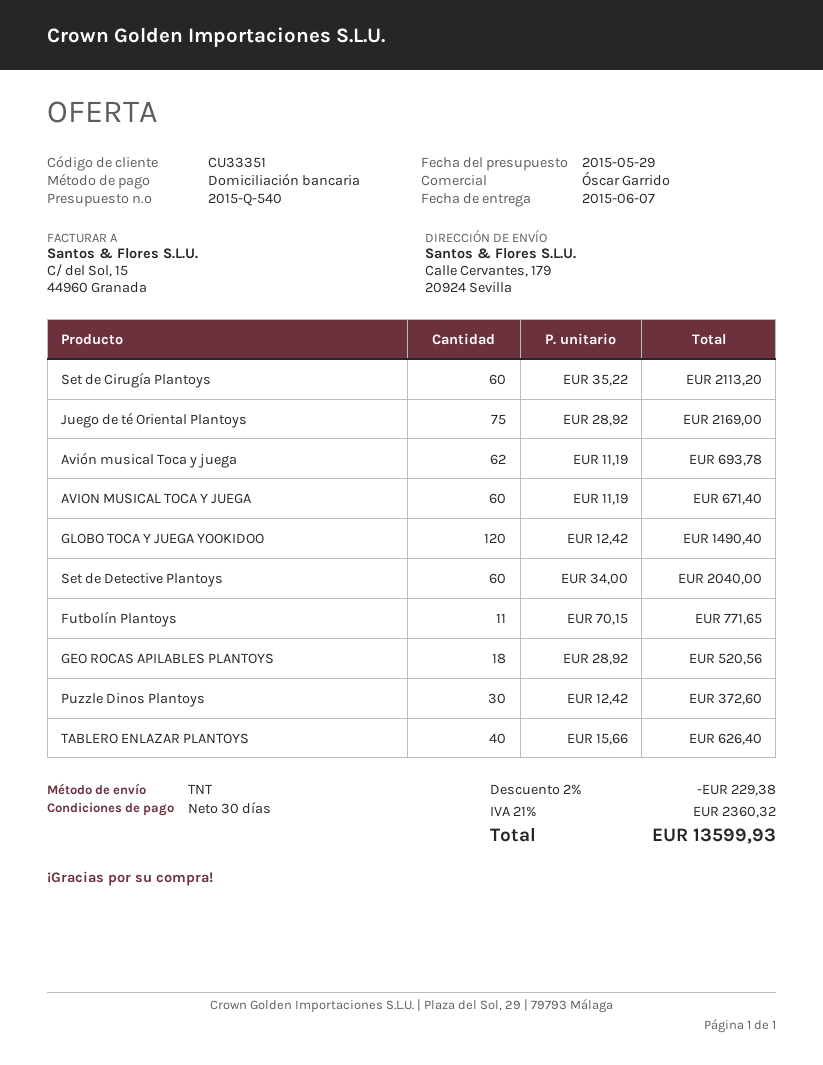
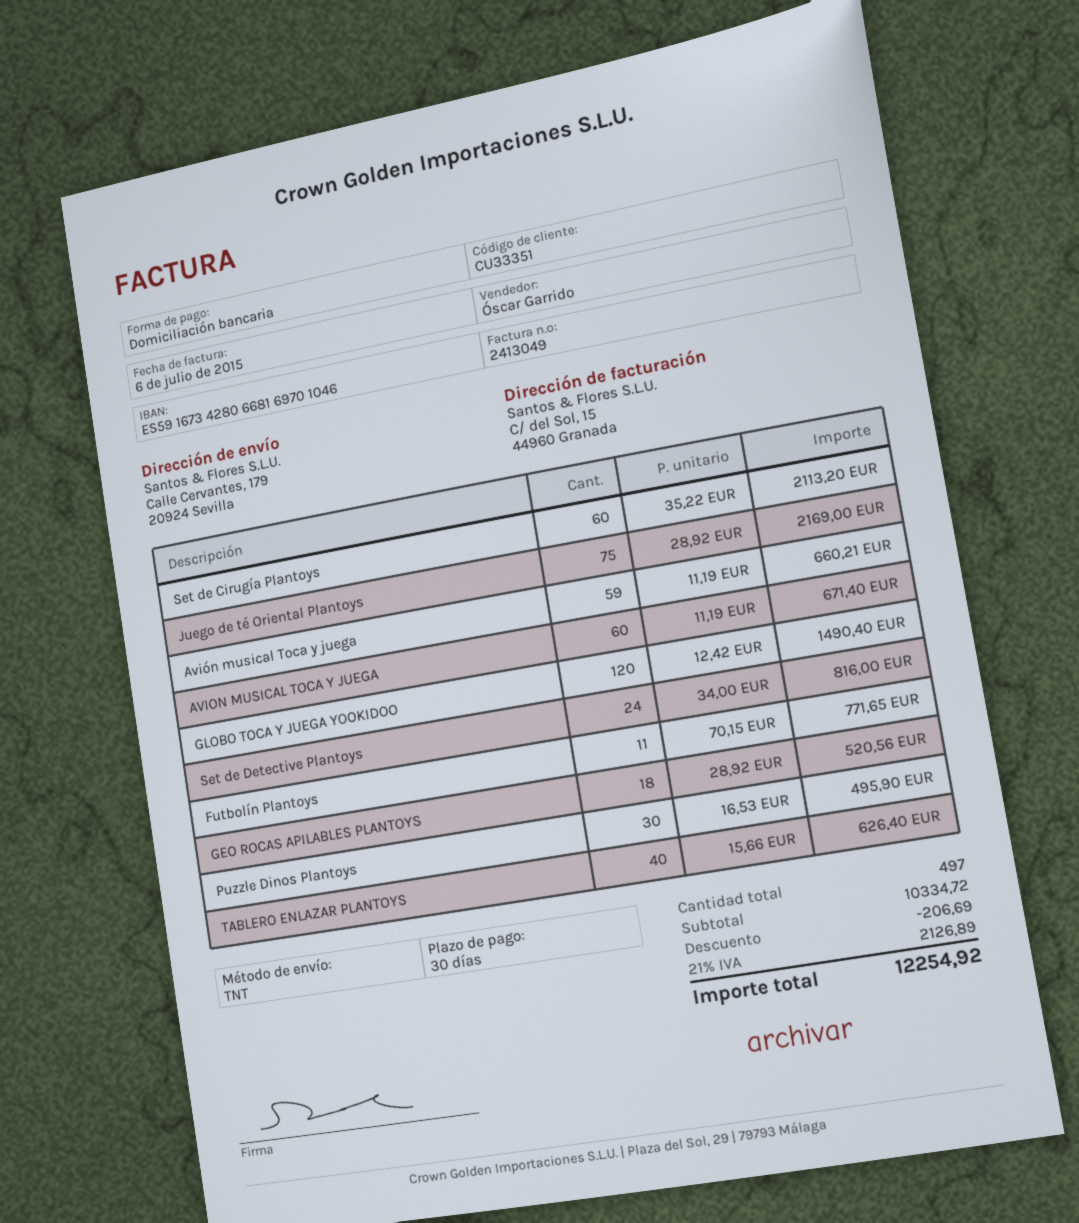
Avión musical Toca y juega: 62 x 11.19 = 693.78 -> 59 x 11.19 = 660.21
Set de Detective Plantoys: 60 x 34.00 = 2040.00 -> 24 x 34.00 = 816.00
Puzzle Dinos Plantoys: 30 x 12.42 = 372.60 -> 30 x 16.53 = 495.90
discount: 229.38 -> 206.69
tax: 21% = 2360.32 -> 21% = 2126.89
total: 13599.93 -> 12254.92

